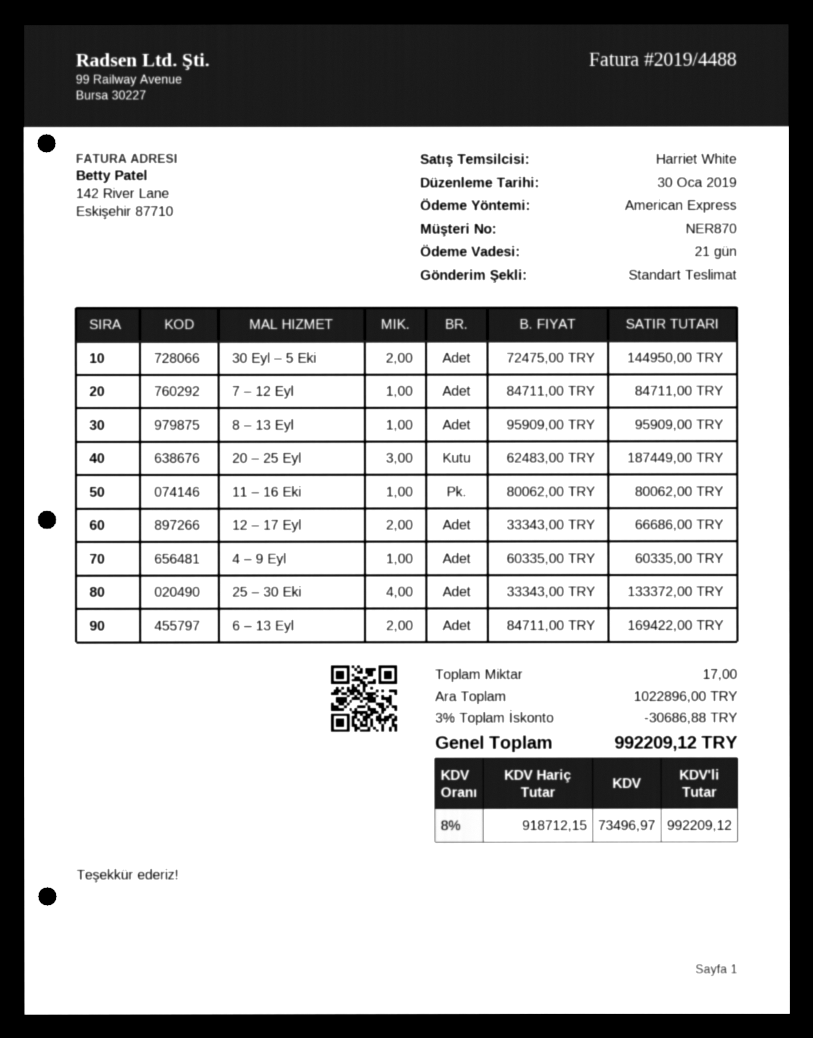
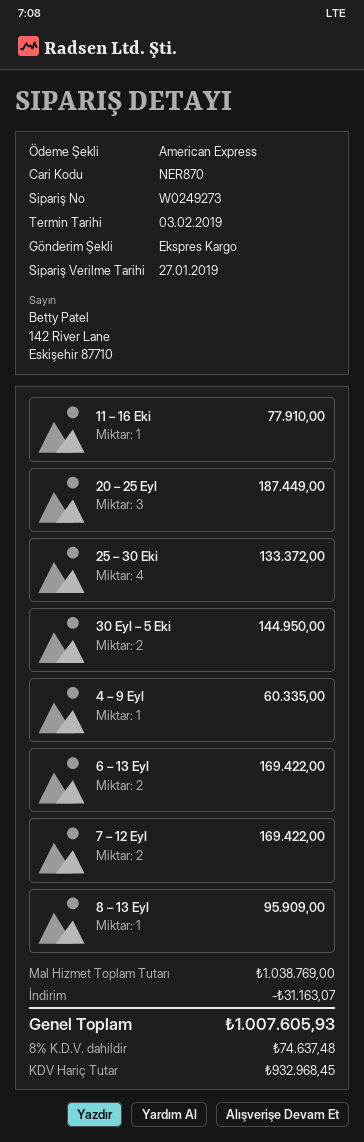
shipping method: standard -> express
7 – 12 Eyl: 1 for 84711.00 -> 2 for 169422.00
11 – 16 Eki: 1 for 80062.00 -> 1 for 77910.00
12 – 17 Eyl: 2 for 66686.00 -> none
subtotal: 1022896.00 -> 1038769.00
discount: 30686.88 -> 31163.07
net: 918712.15 -> 932968.45
tax: 8% = 73496.97 -> 8% = 74637.48
total: 992209.12 -> 1007605.93

